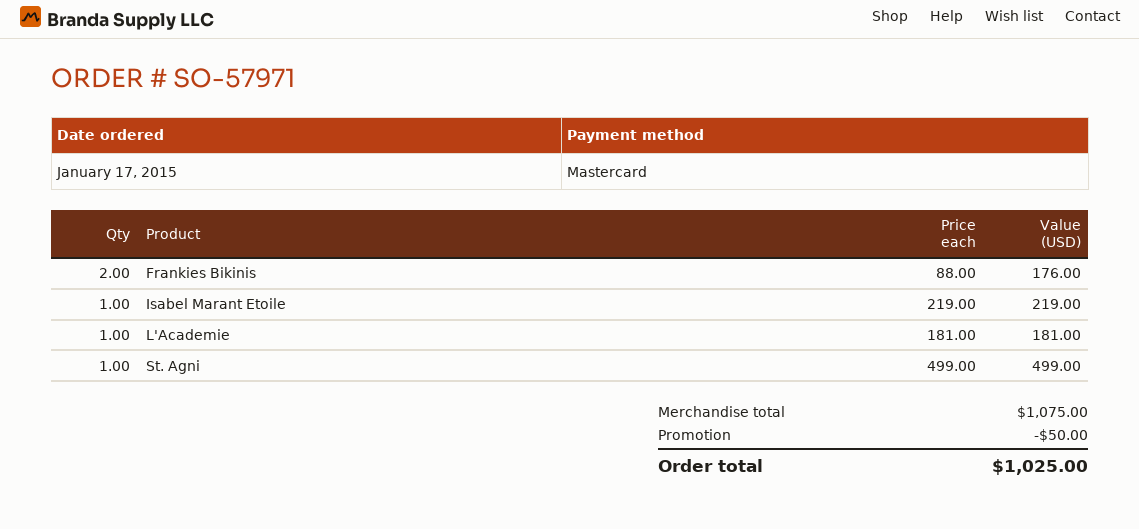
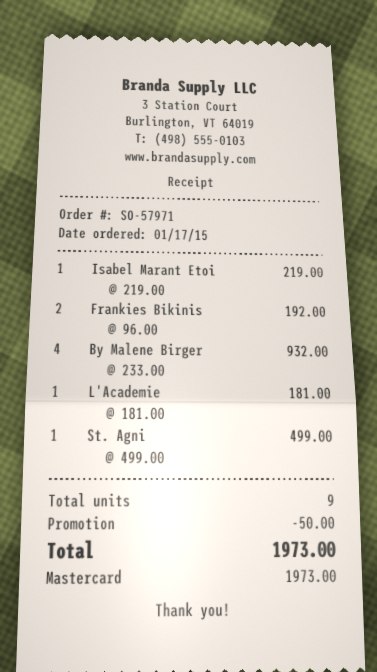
Frankies Bikinis: 2 x 88.00 = 176.00 -> 2 x 96.00 = 192.00
By Malene Birger: none -> 4 x 233.00 = 932.00
total: 1025.00 -> 1973.00

